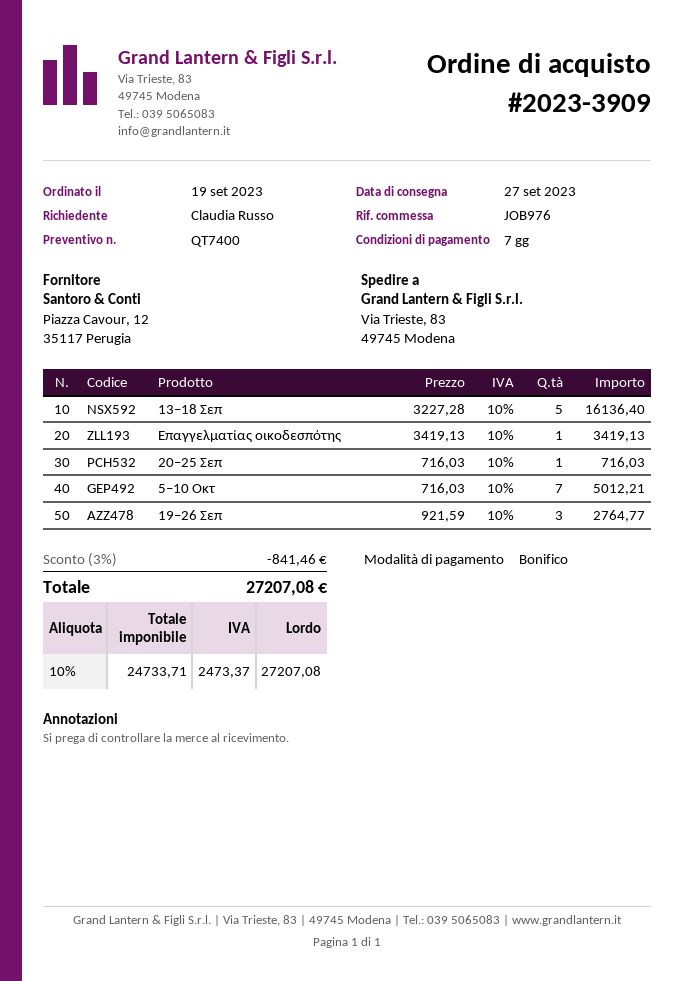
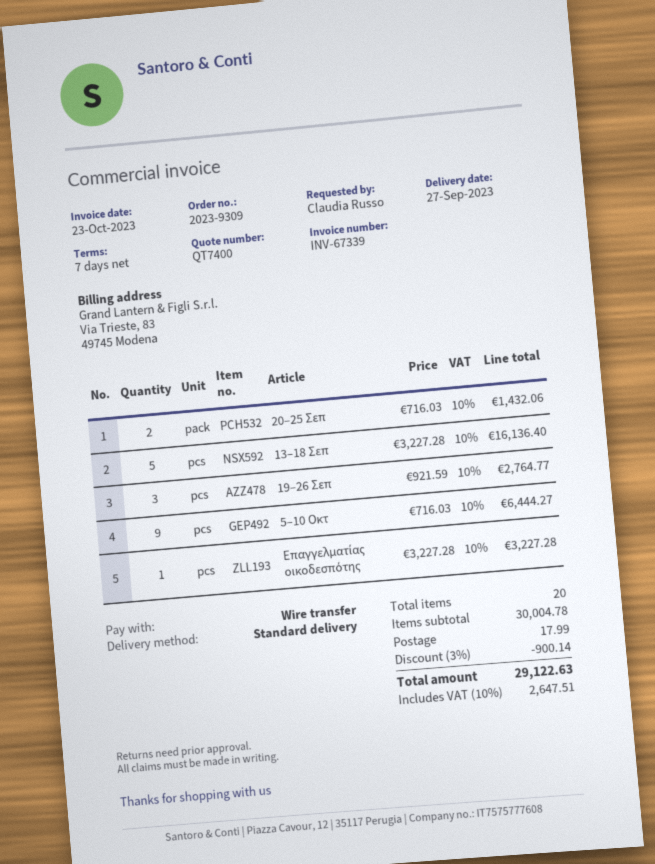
order number: 2023-3909 -> 2023-9309
Επαγγελματίας οικοδεσπότης: 1 x 3419.13 = 3419.13 -> 1 x 3227.28 = 3227.28
20–25 Σεπ: 1 x 716.03 = 716.03 -> 2 x 716.03 = 1432.06
5–10 Οκτ: 7 x 716.03 = 5012.21 -> 9 x 716.03 = 6444.27
discount: 3% = 841.46 -> 3% = 900.14
shipping: none -> 17.99
tax: 10% = 2473.37 -> 10% = 2647.51
total: 27207.08 -> 29122.63

